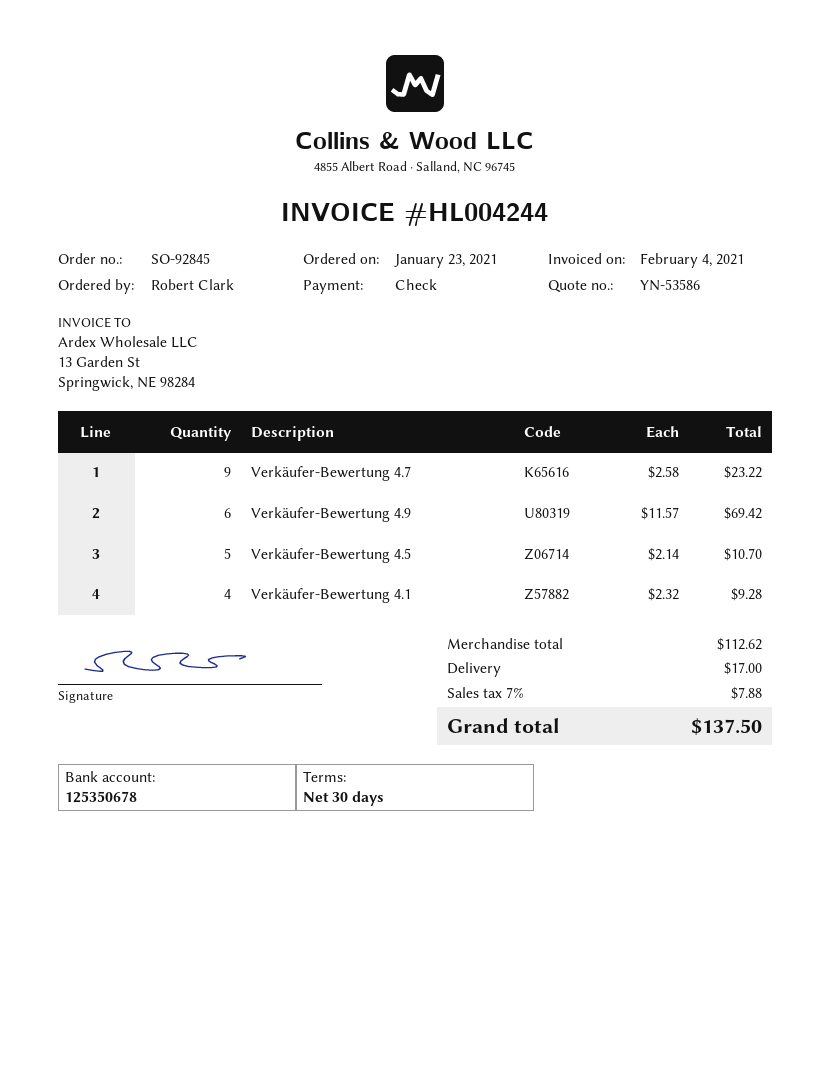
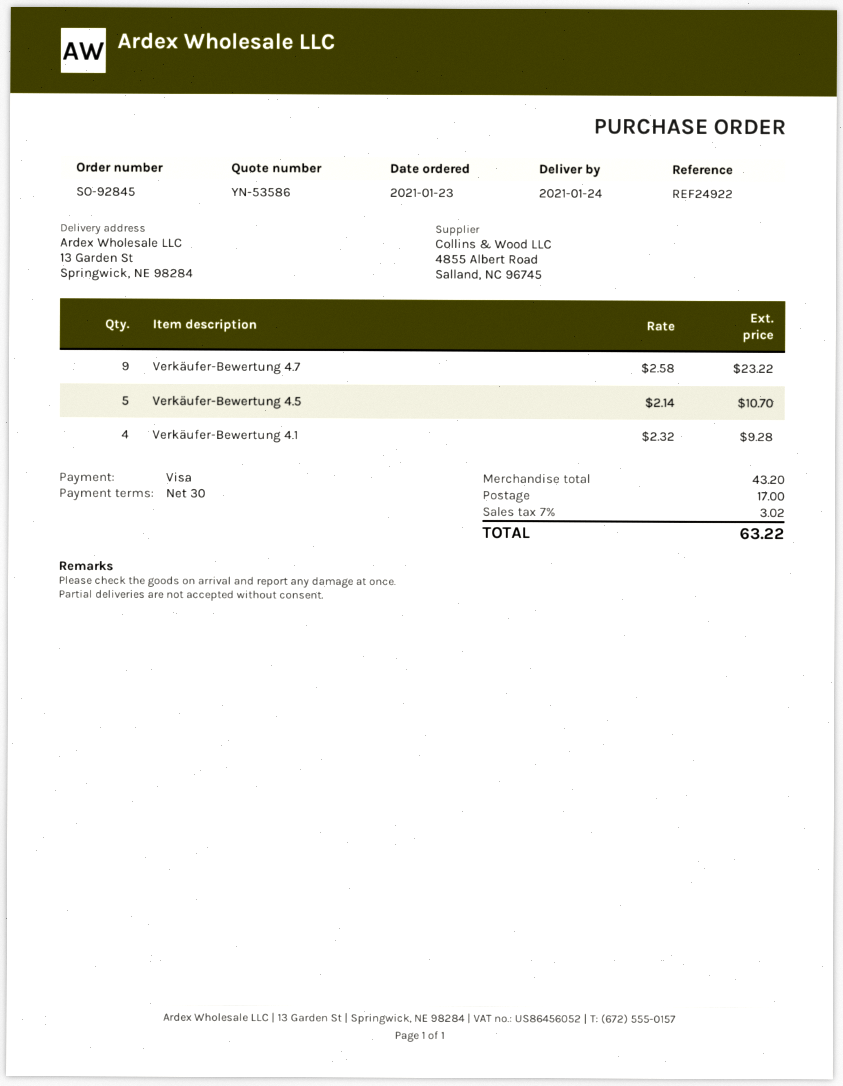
payment method: cheque -> Visa
Verkäufer-Bewertung 4.9: 6 x 11.57 = 69.42 -> none
subtotal: 112.62 -> 43.20
tax: 7% = 7.88 -> 7% = 3.02
total: 137.50 -> 63.22

